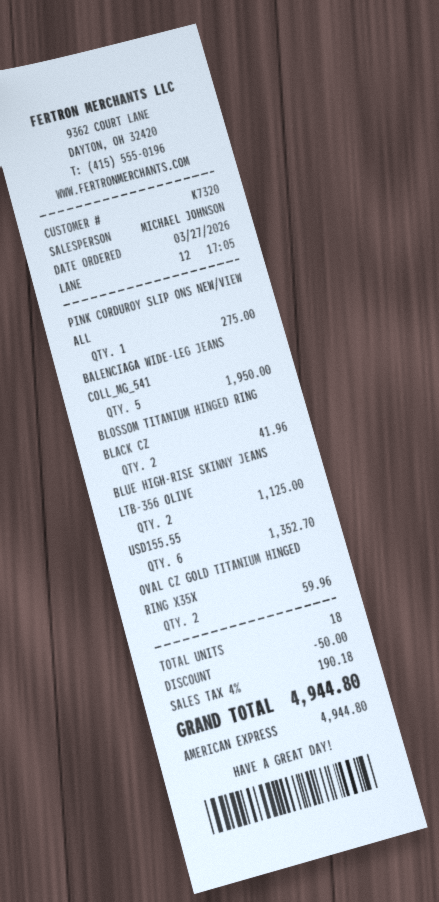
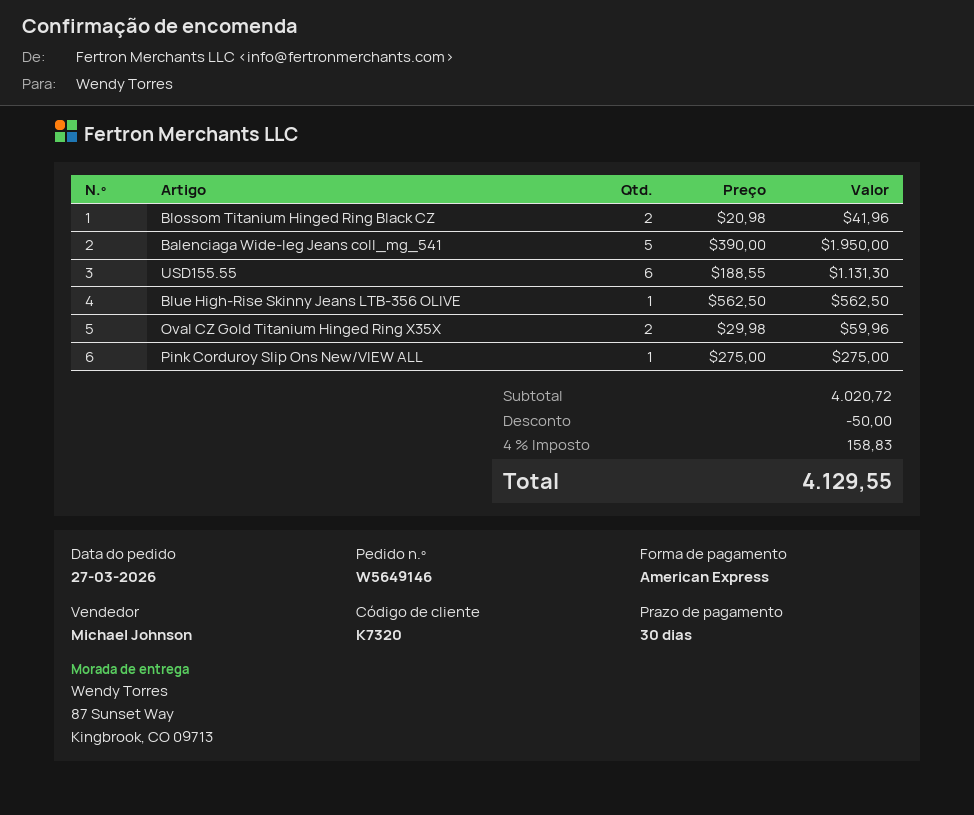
BLUE HIGH-RISE SKINNY JEANS LTB-356 OLIVE: 2 for 1125.00 -> 1 for 562.50
USD155.55: 6 for 1352.70 -> 6 for 1131.30
tax: 4% = 190.18 -> 4% = 158.83
total: 4944.80 -> 4129.55

